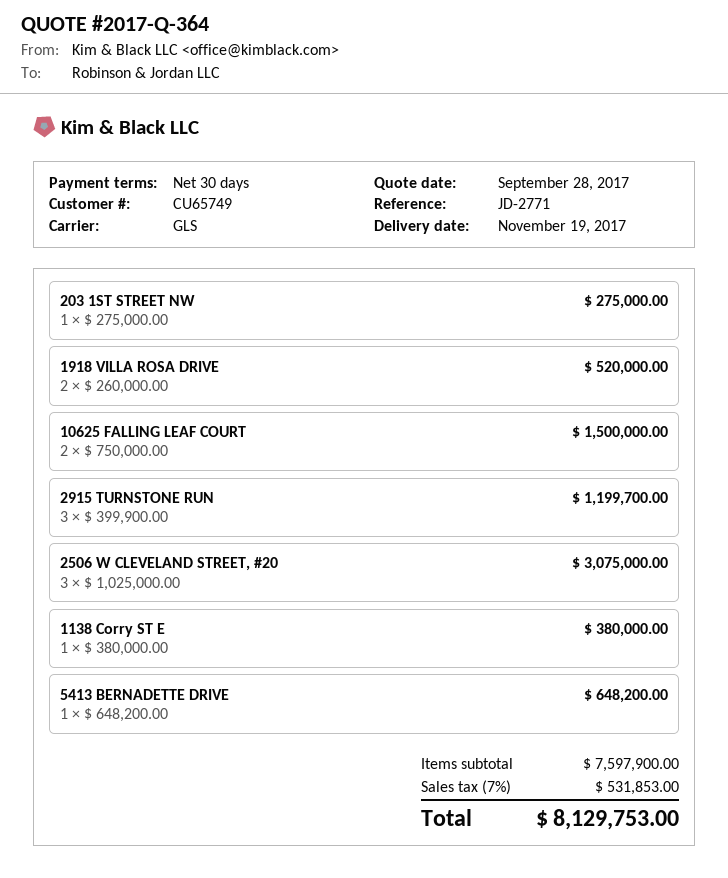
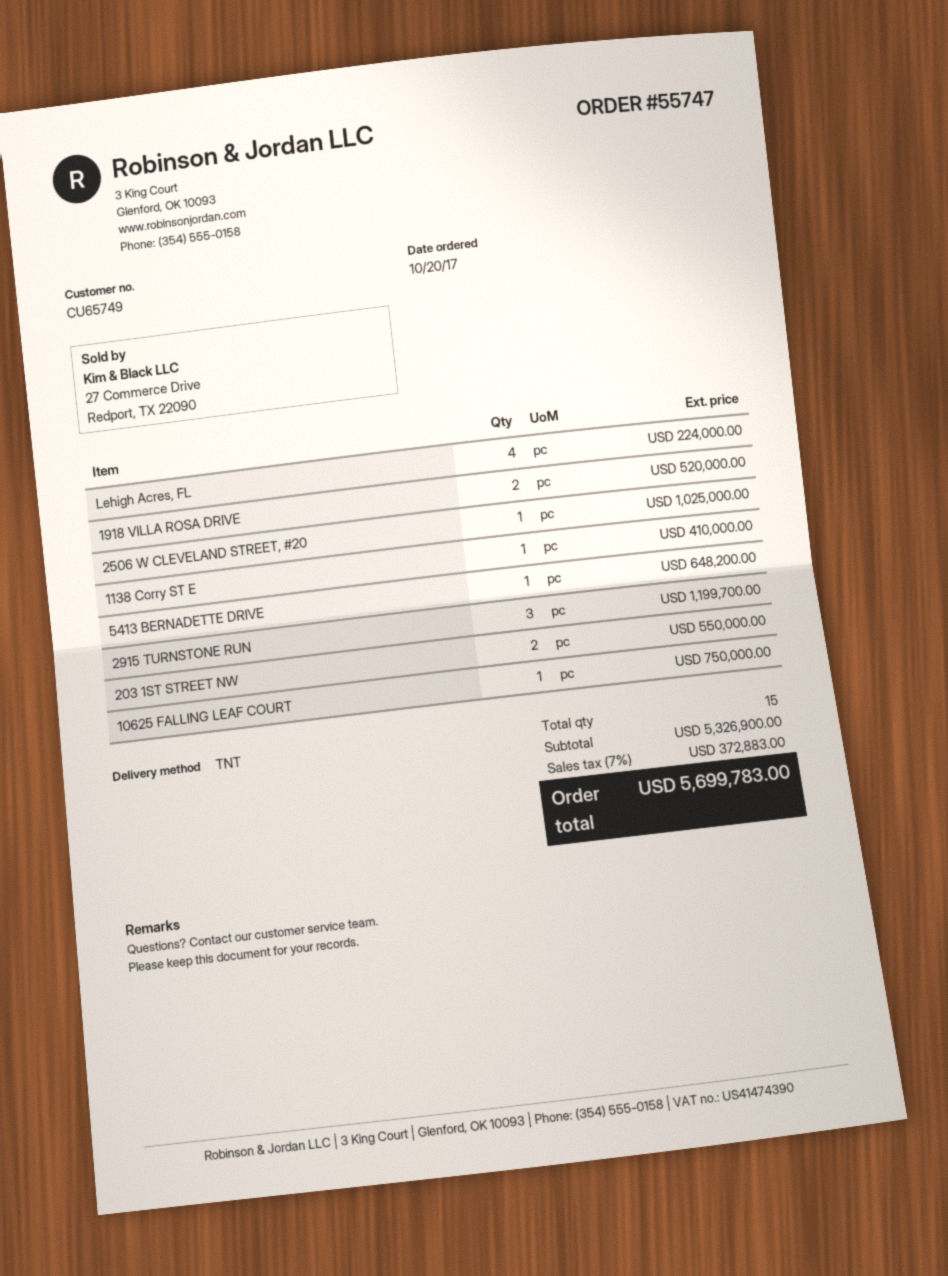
shipping method: GLS -> TNT
203 1ST STREET NW: 1 for 275000.00 -> 2 for 550000.00
10625 FALLING LEAF COURT: 2 for 1500000.00 -> 1 for 750000.00
2506 W CLEVELAND STREET, #20: 3 for 3075000.00 -> 1 for 1025000.00
1138 Corry ST E: 1 for 380000.00 -> 1 for 410000.00
Lehigh Acres, FL: none -> 4 for 224000.00
subtotal: 7597900.00 -> 5326900.00
tax: 7% = 531853.00 -> 7% = 372883.00
total: 8129753.00 -> 5699783.00

